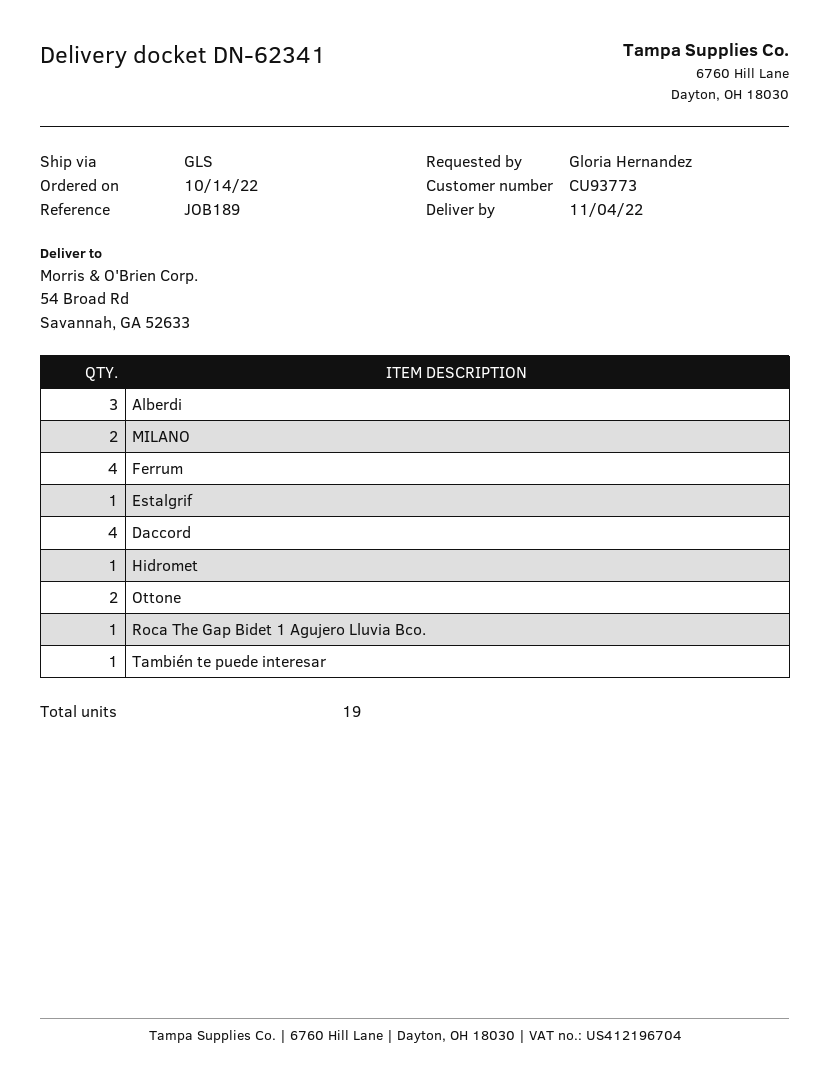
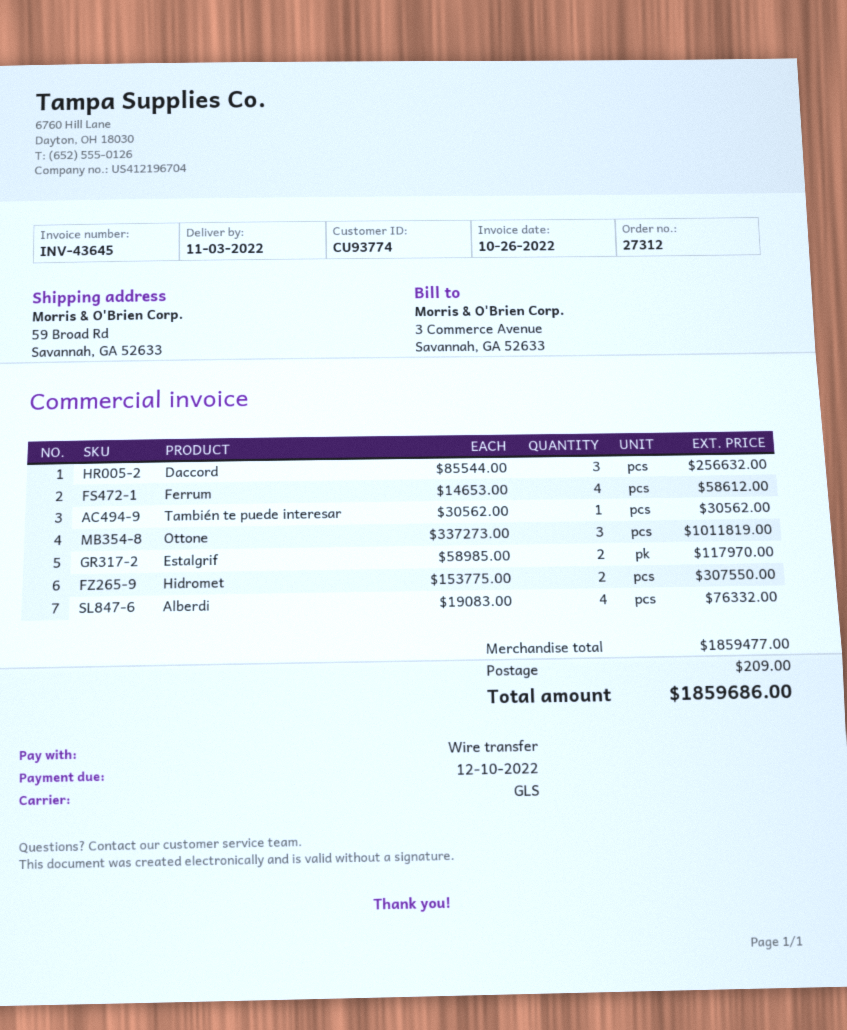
delivery date: 2022-11-04 -> 2022-11-03
customer number: CU93773 -> CU93774
ship to: 54 Broad Rd, Savannah, GA 52633 -> 59 Broad Rd, Savannah, GA 52633
Alberdi: 3 -> 4
MILANO: 2 -> none
Estalgrif: 1 -> 2
Daccord: 4 -> 3
Hidromet: 1 -> 2
Ottone: 2 -> 3
Roca The Gap Bidet 1 Agujero Lluvia Bco.: 1 -> none

